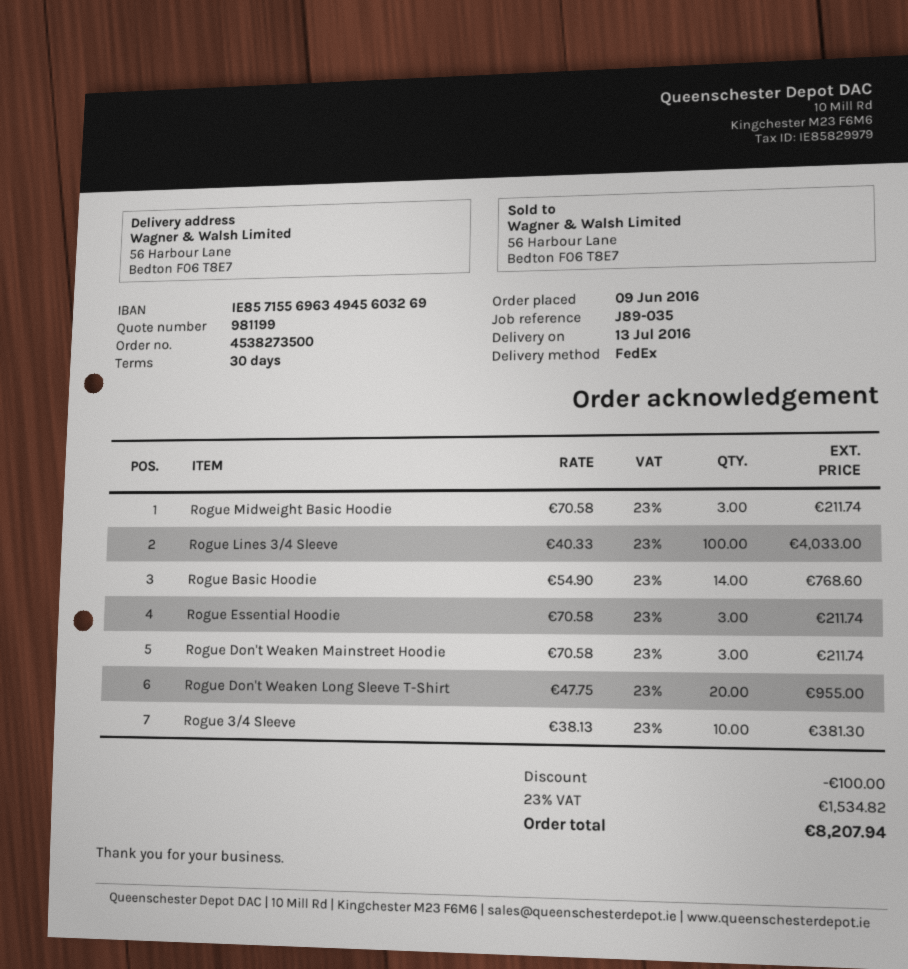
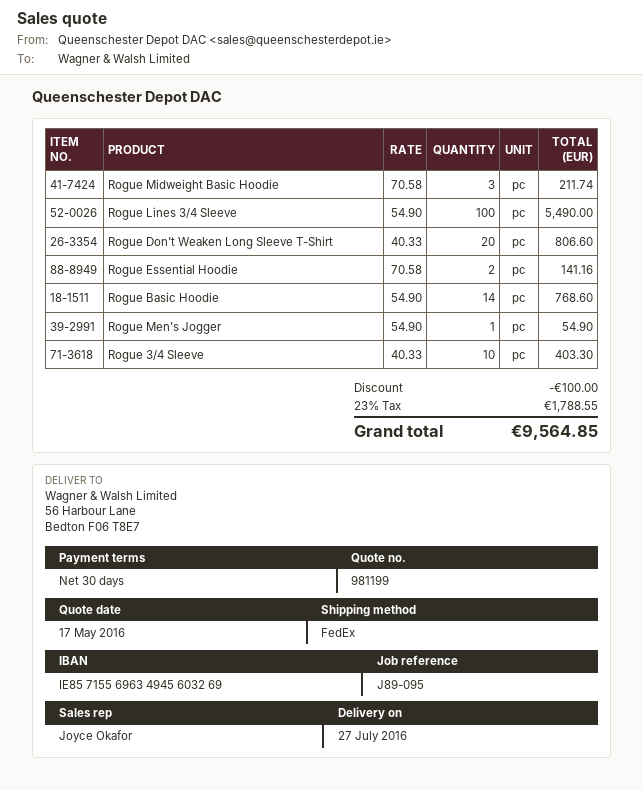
delivery date: 2016-07-13 -> 2016-07-27
reference: J89-035 -> J89-095
Rogue Lines 3/4 Sleeve: 100 x 40.33 = 4033.00 -> 100 x 54.90 = 5490.00
Rogue Essential Hoodie: 3 x 70.58 = 211.74 -> 2 x 70.58 = 141.16
Rogue Don't Weaken Mainstreet Hoodie: 3 x 70.58 = 211.74 -> none
Rogue Don't Weaken Long Sleeve T-Shirt: 20 x 47.75 = 955.00 -> 20 x 40.33 = 806.60
Rogue 3/4 Sleeve: 10 x 38.13 = 381.30 -> 10 x 40.33 = 403.30
Rogue Men's Jogger: none -> 1 x 54.90 = 54.90
tax: 23% = 1534.82 -> 23% = 1788.55
total: 8207.94 -> 9564.85

